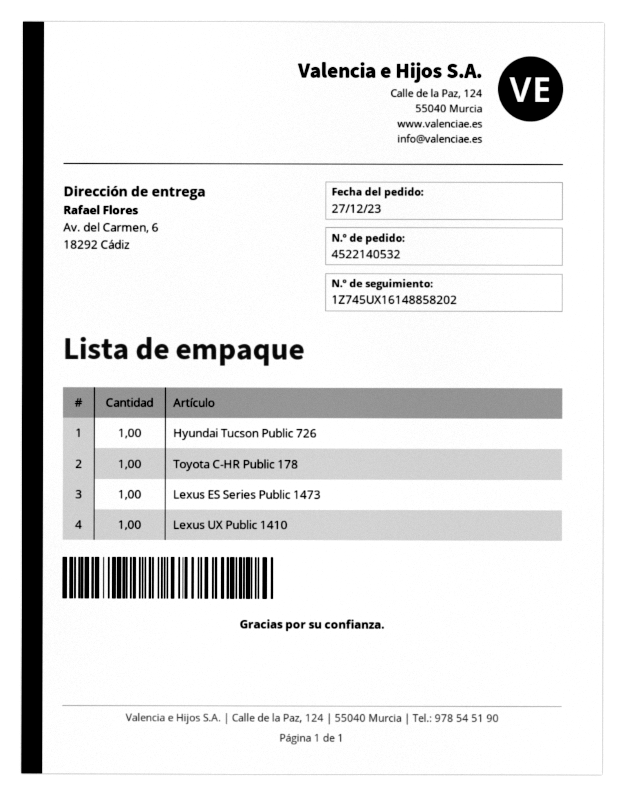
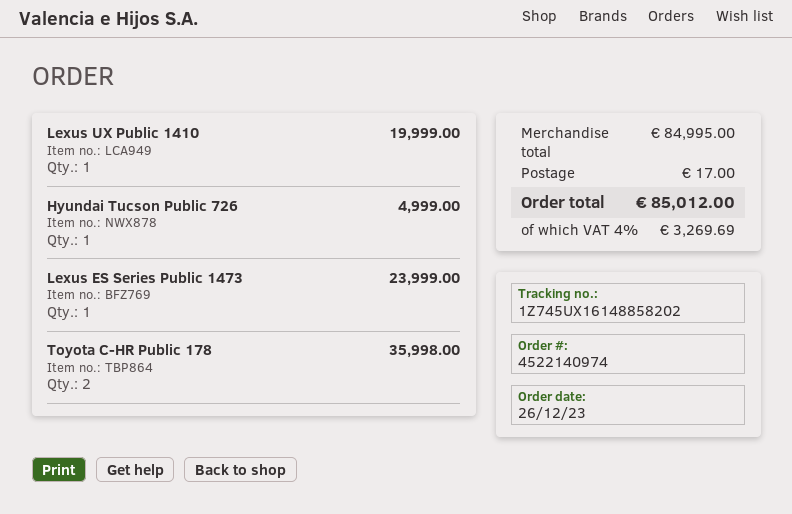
order number: 4522140532 -> 4522140974
order date: 2023-12-27 -> 2023-12-26
Toyota C-HR Public 178: 1 -> 2

